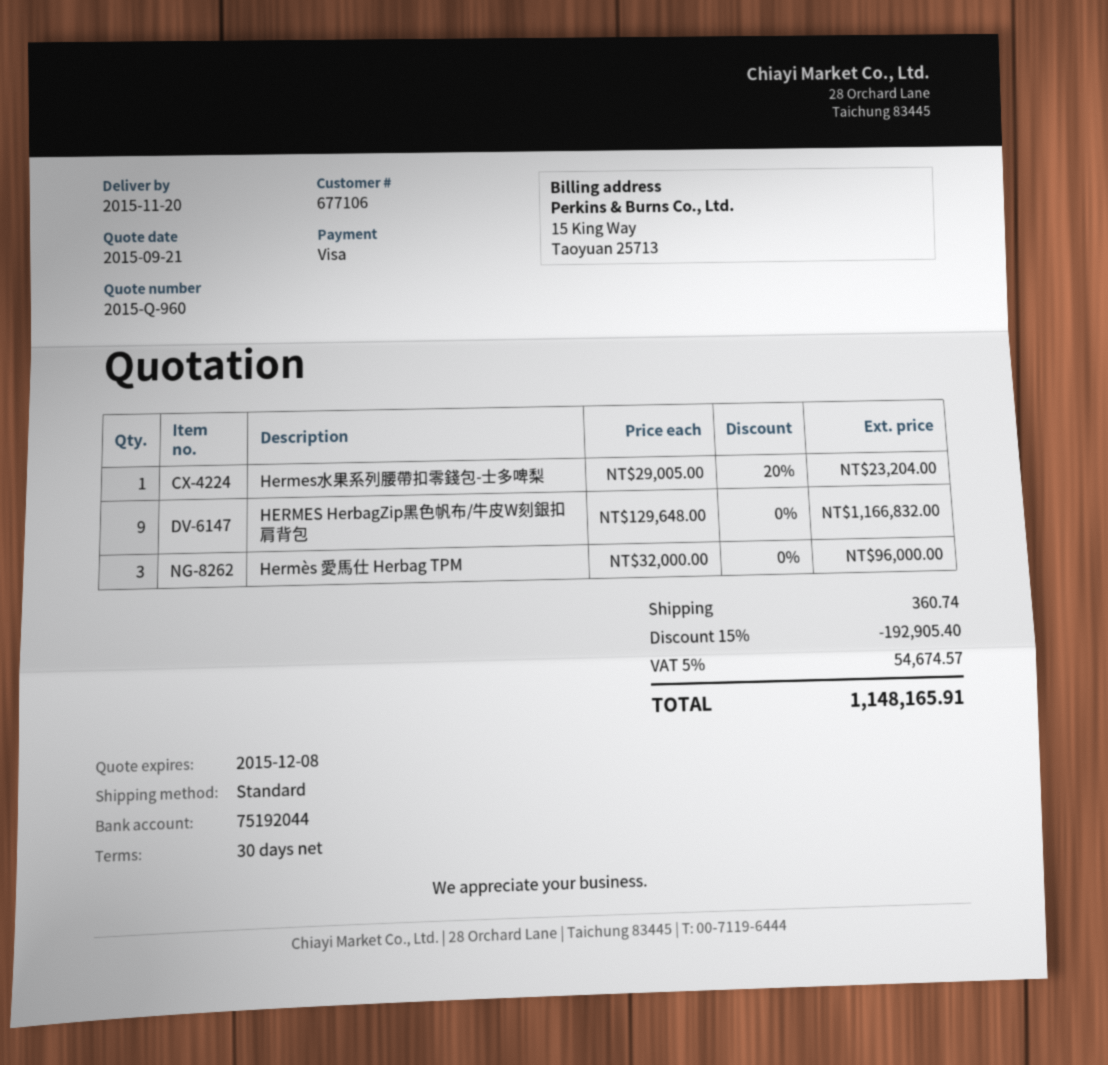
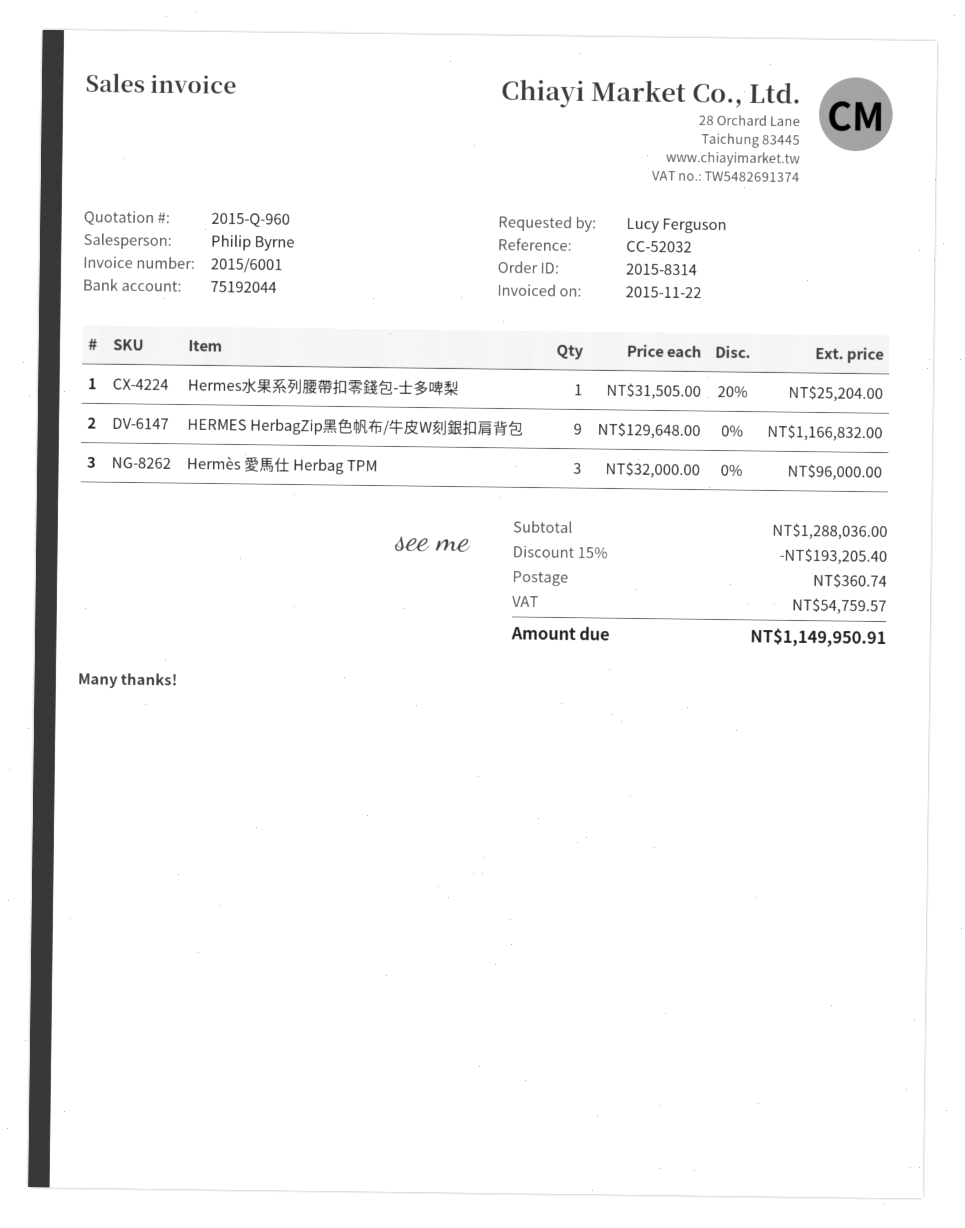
Hermes水果系列腰帶扣零錢包-士多啤梨: 1 x 29005.00 - 20% = 23204.00 -> 1 x 31505.00 - 20% = 25204.00
discount: 15% = 192905.40 -> 15% = 193205.40
tax: 54674.57 -> 54759.57
total: 1148165.91 -> 1149950.91

